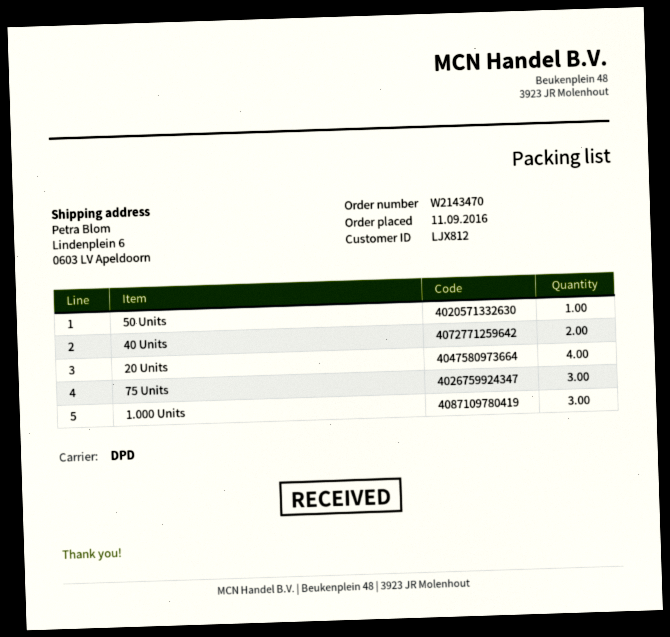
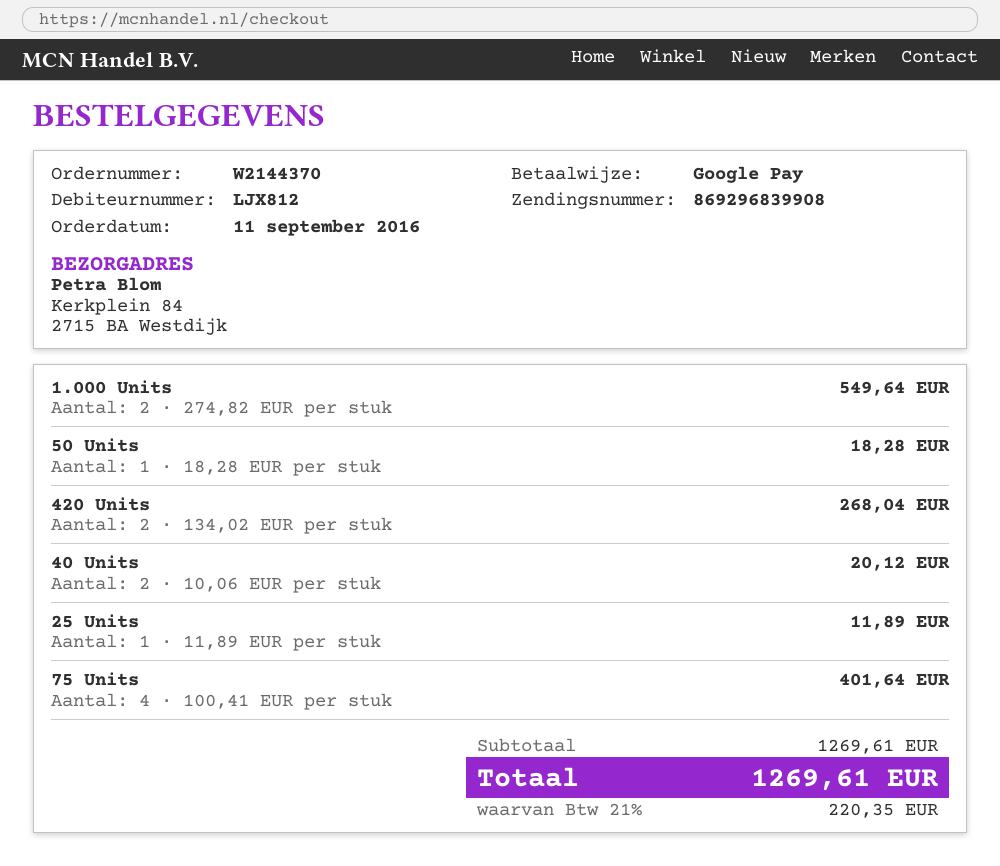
order number: W2143470 -> W2144370
ship to: Lindenplein 6, 0603 LV Apeldoorn -> Kerkplein 84, 2715 BA Westdijk
20 Units: 4 -> none
75 Units: 3 -> 4
1.000 Units: 3 -> 2
420 Units: none -> 2
25 Units: none -> 1

